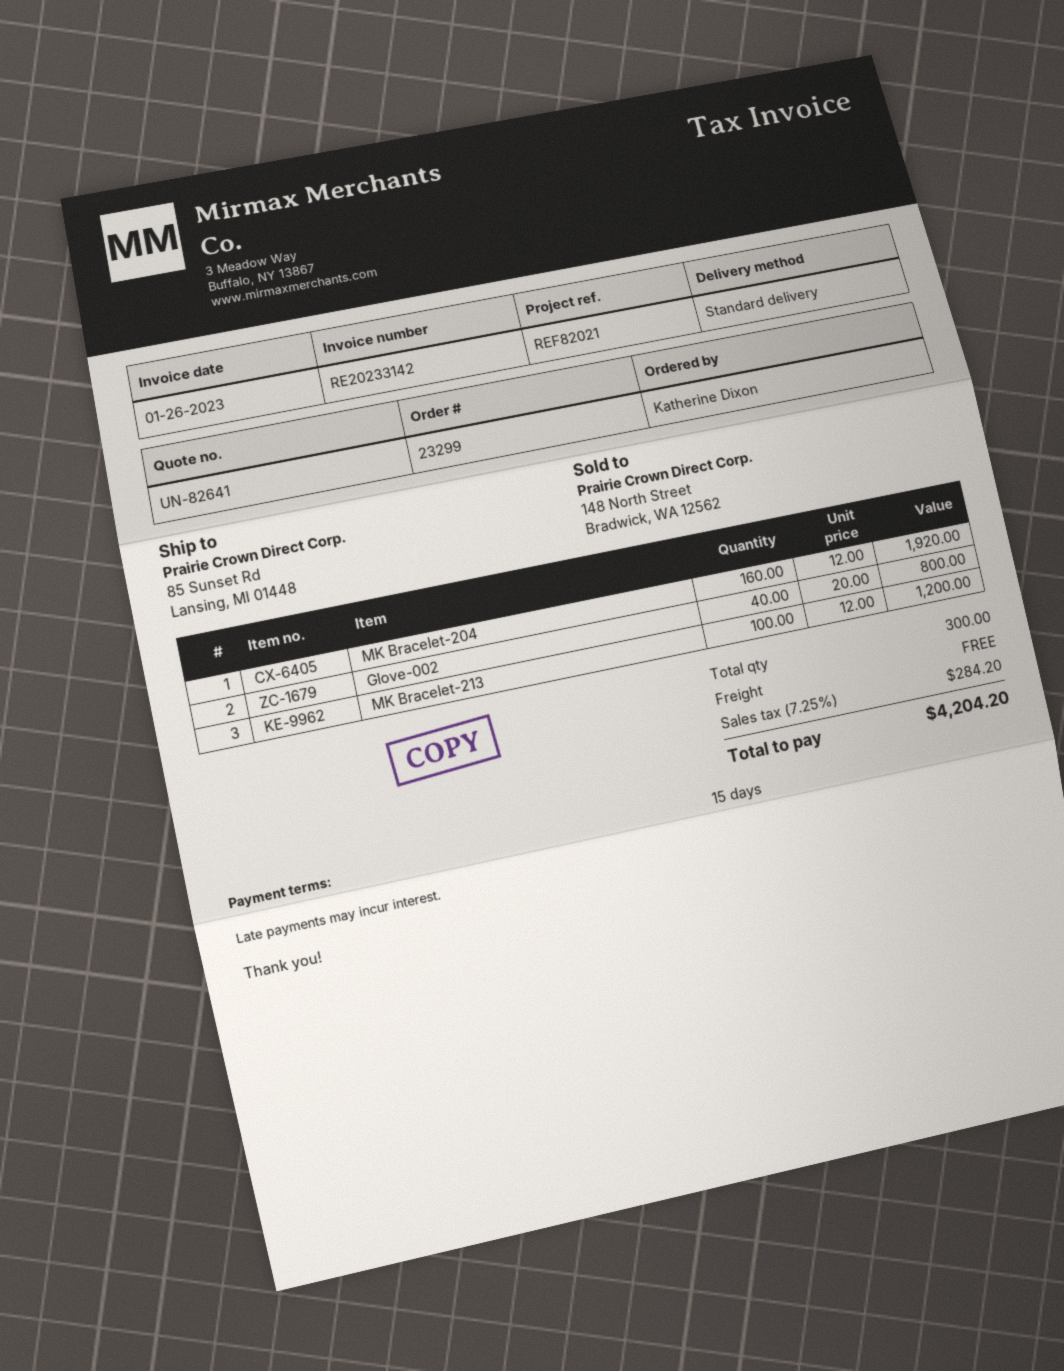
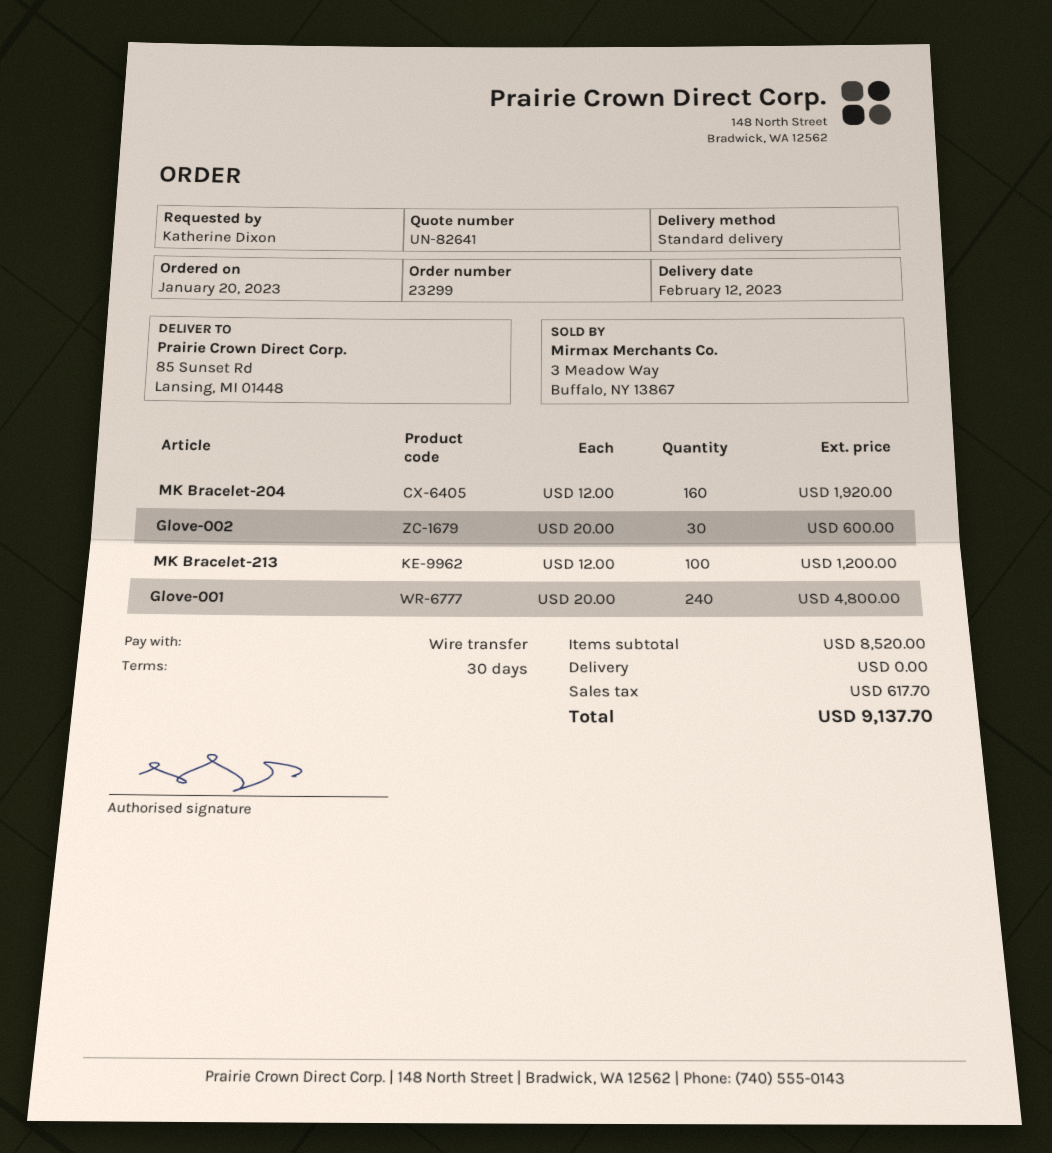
payment terms: 15 days -> 30 days
Glove-002: 40 x 20.00 = 800.00 -> 30 x 20.00 = 600.00
Glove-001: none -> 240 x 20.00 = 4800.00
tax: 284.20 -> 617.70
total: 4204.20 -> 9137.70

